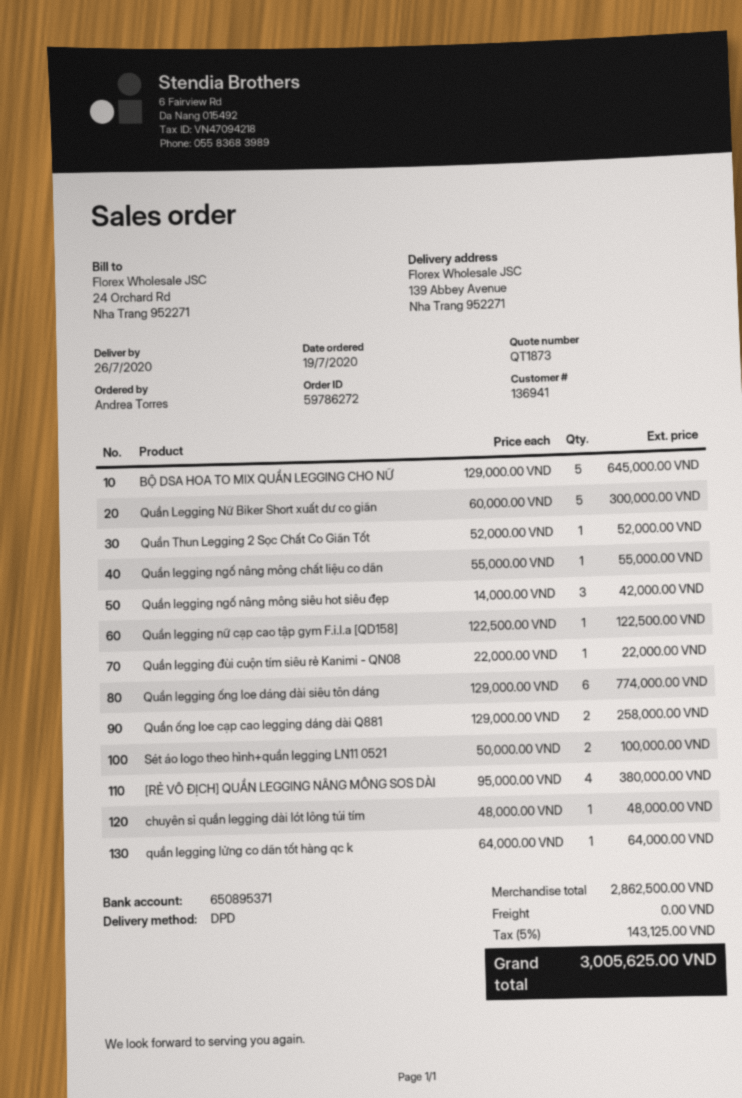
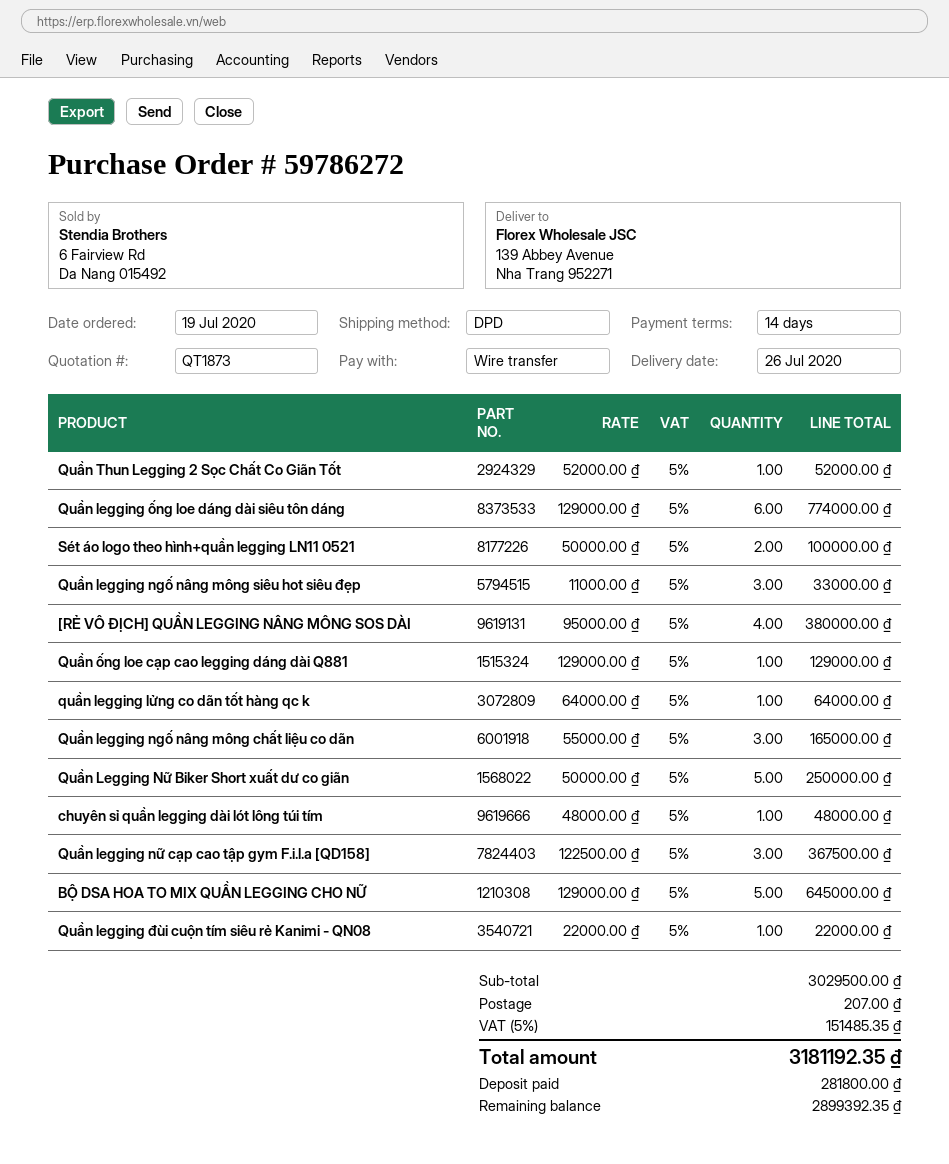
Quần Legging Nữ Biker Short xuất dư co giãn: 5 x 60000.00 = 300000.00 -> 5 x 50000.00 = 250000.00
Quần legging ngố nâng mông chất liệu co dãn: 1 x 55000.00 = 55000.00 -> 3 x 55000.00 = 165000.00
Quần legging ngố nâng mông siêu hot siêu đẹp: 3 x 14000.00 = 42000.00 -> 3 x 11000.00 = 33000.00
Quần legging nữ cạp cao tập gym F.i.l.a [QD158]: 1 x 122500.00 = 122500.00 -> 3 x 122500.00 = 367500.00
Quần ống loe cạp cao legging dáng dài Q881: 2 x 129000.00 = 258000.00 -> 1 x 129000.00 = 129000.00
subtotal: 2862500.00 -> 3029500.00
shipping: 0.00 -> 207.00
tax: 5% = 143125.00 -> 5% = 151485.35
total: 3005625.00 -> 3181192.35

